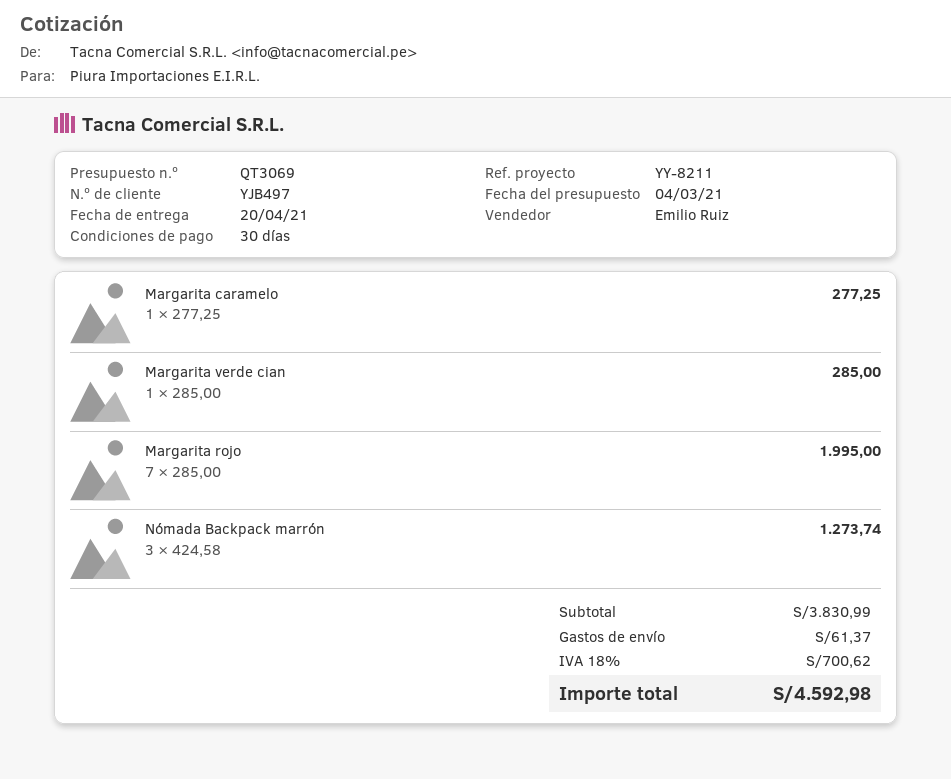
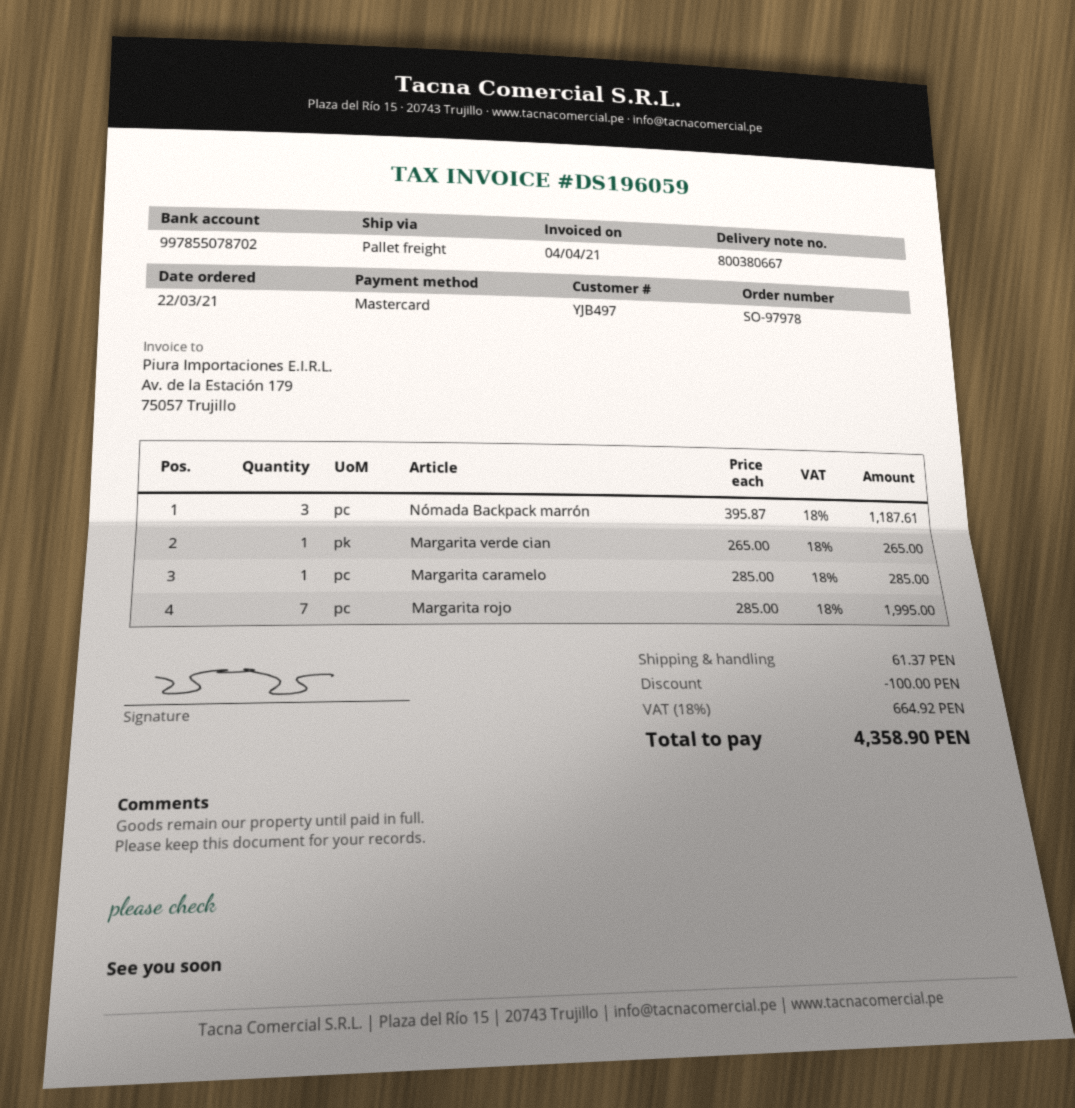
Margarita caramelo: 1 x 277.25 = 277.25 -> 1 x 285.00 = 285.00
Margarita verde cian: 1 x 285.00 = 285.00 -> 1 x 265.00 = 265.00
Nómada Backpack marrón: 3 x 424.58 = 1273.74 -> 3 x 395.87 = 1187.61
discount: none -> 100.00
tax: 18% = 700.62 -> 18% = 664.92
total: 4592.98 -> 4358.90

